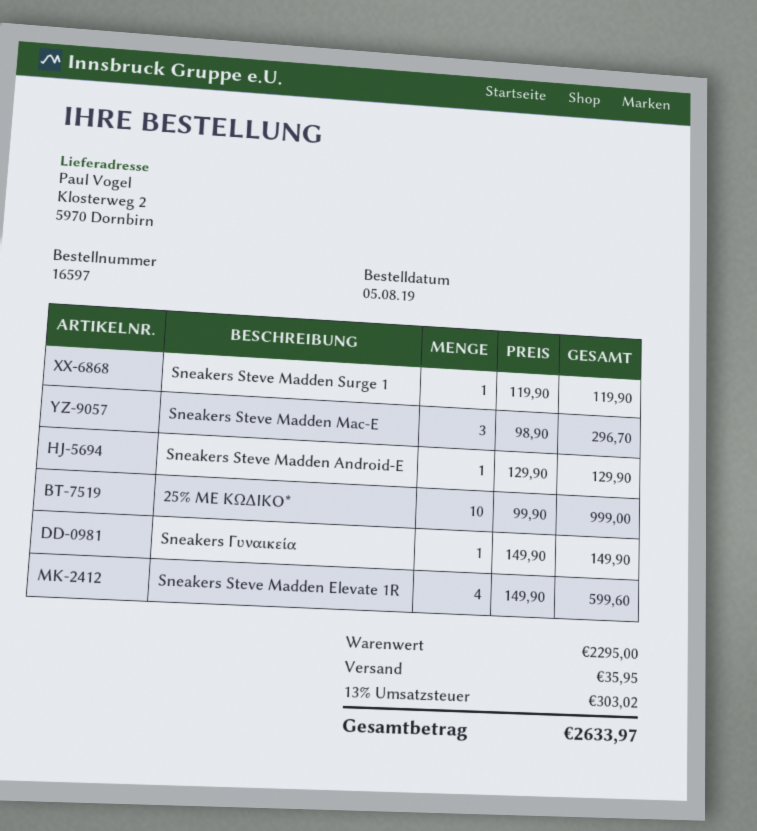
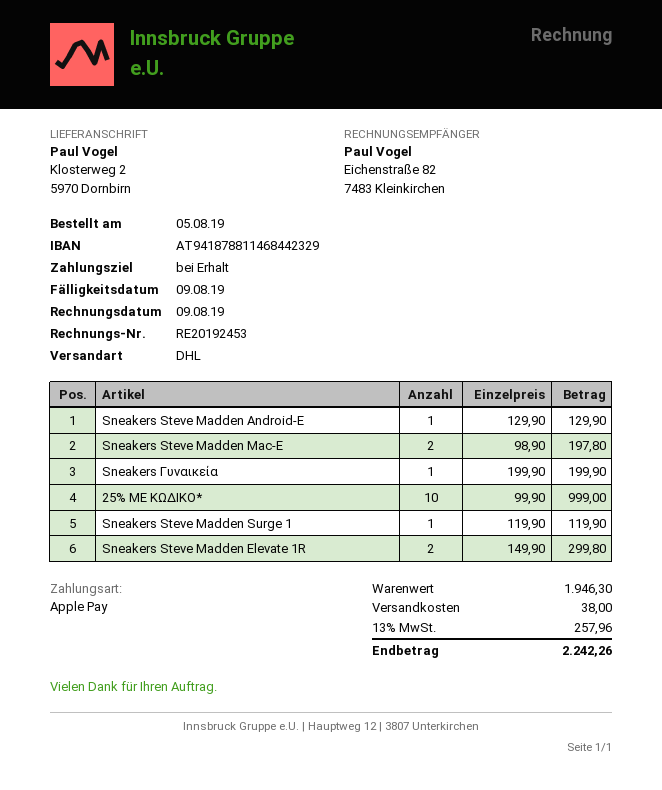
Sneakers Steve Madden Mac-E: 3 x 98.90 = 296.70 -> 2 x 98.90 = 197.80
Sneakers Γυναικεία: 1 x 149.90 = 149.90 -> 1 x 199.90 = 199.90
Sneakers Steve Madden Elevate 1R: 4 x 149.90 = 599.60 -> 2 x 149.90 = 299.80
subtotal: 2295.00 -> 1946.30
shipping: 35.95 -> 38.00
tax: 13% = 303.02 -> 13% = 257.96
total: 2633.97 -> 2242.26

